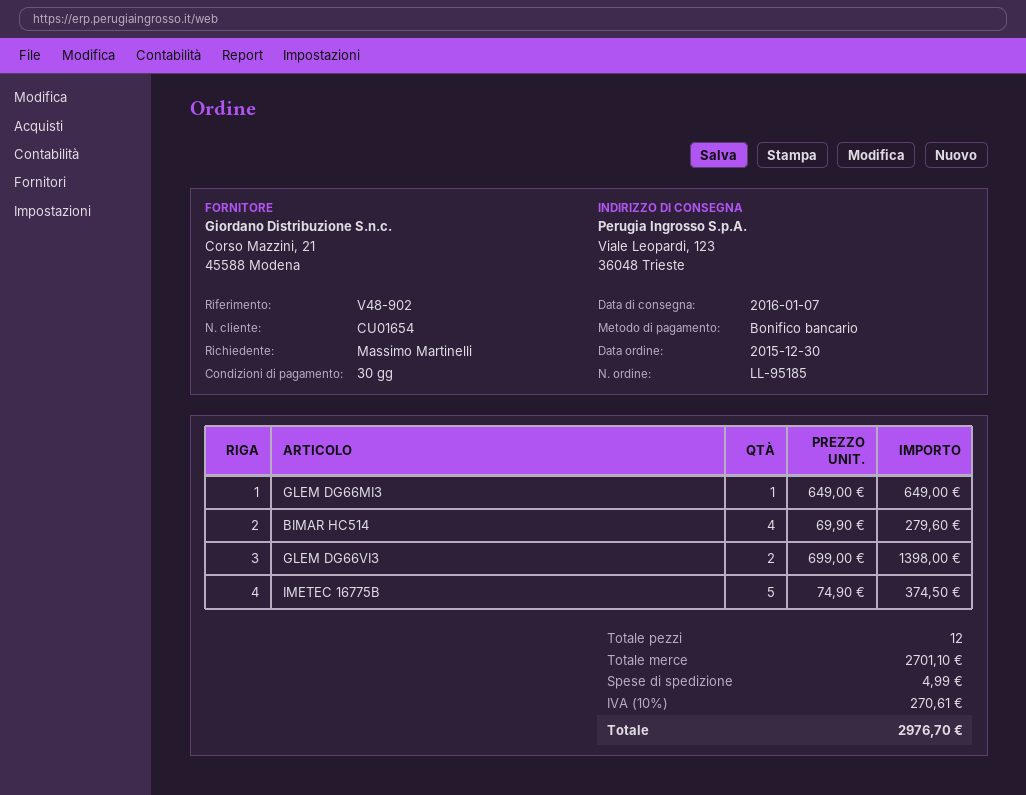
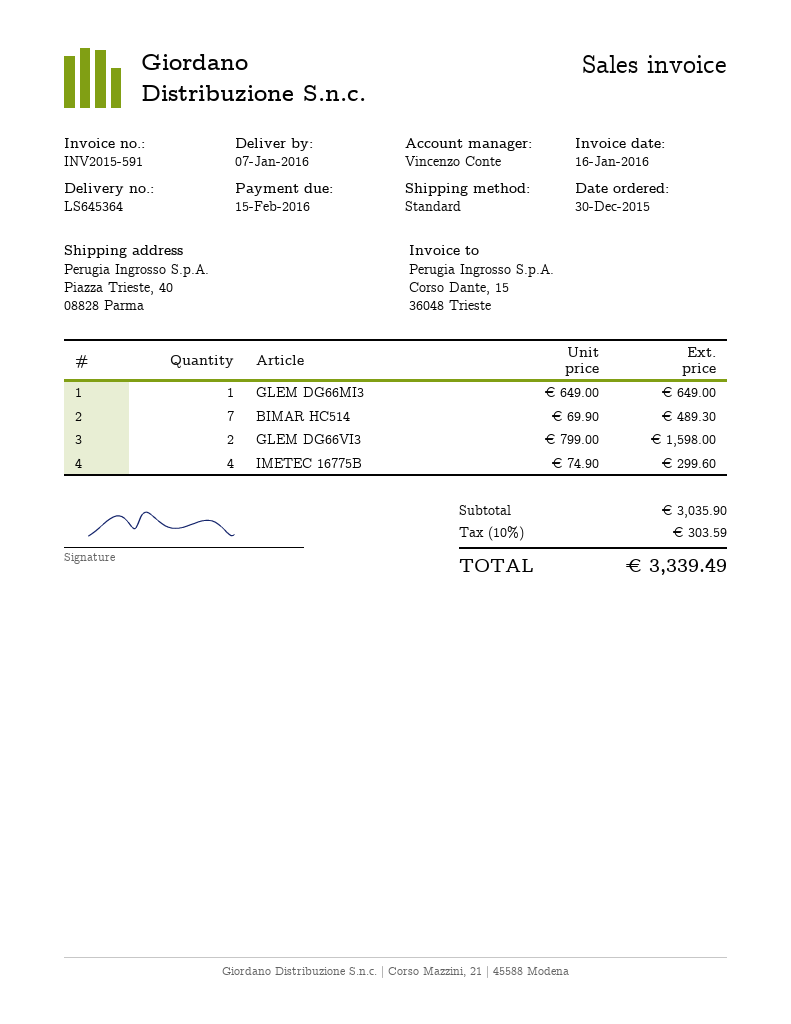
ship to: Viale Leopardi, 123, 36048 Trieste -> Piazza Trieste, 40, 08828 Parma
BIMAR HC514: 4 x 69.90 = 279.60 -> 7 x 69.90 = 489.30
GLEM DG66VI3: 2 x 699.00 = 1398.00 -> 2 x 799.00 = 1598.00
IMETEC 16775B: 5 x 74.90 = 374.50 -> 4 x 74.90 = 299.60
subtotal: 2701.10 -> 3035.90
shipping: 4.99 -> none
tax: 10% = 270.61 -> 10% = 303.59
total: 2976.70 -> 3339.49

